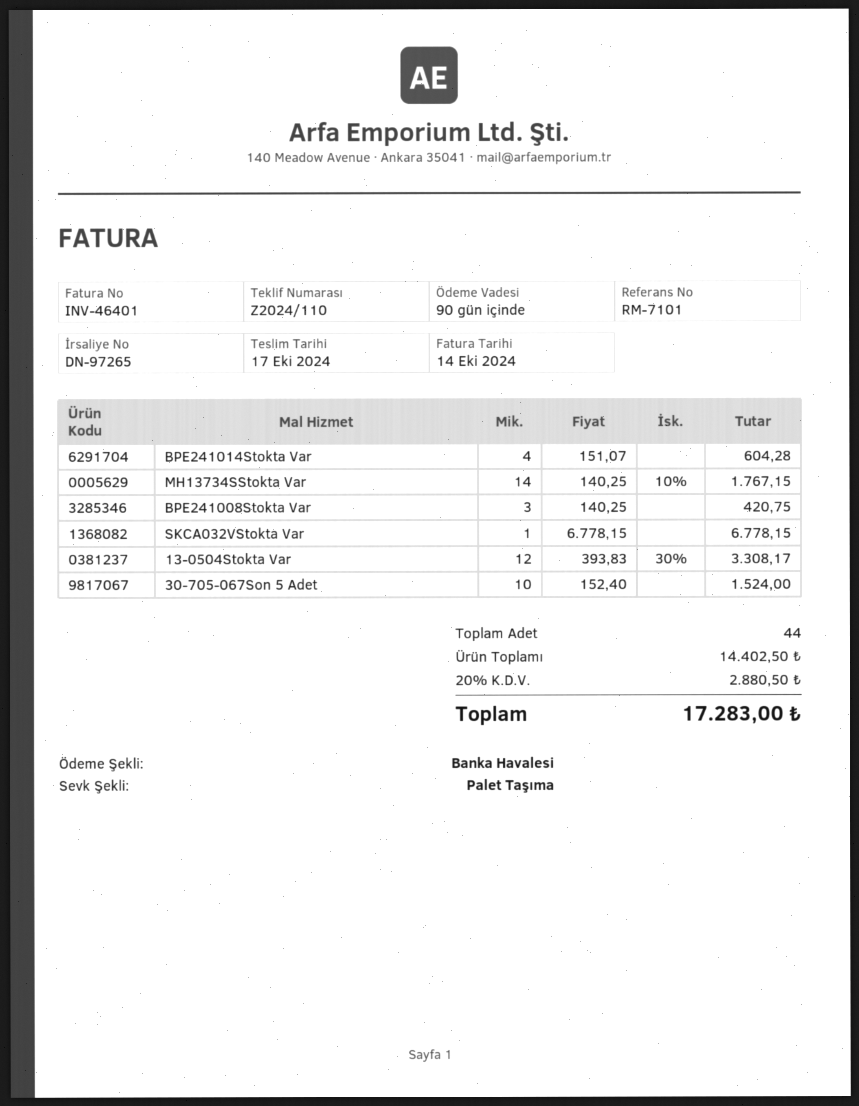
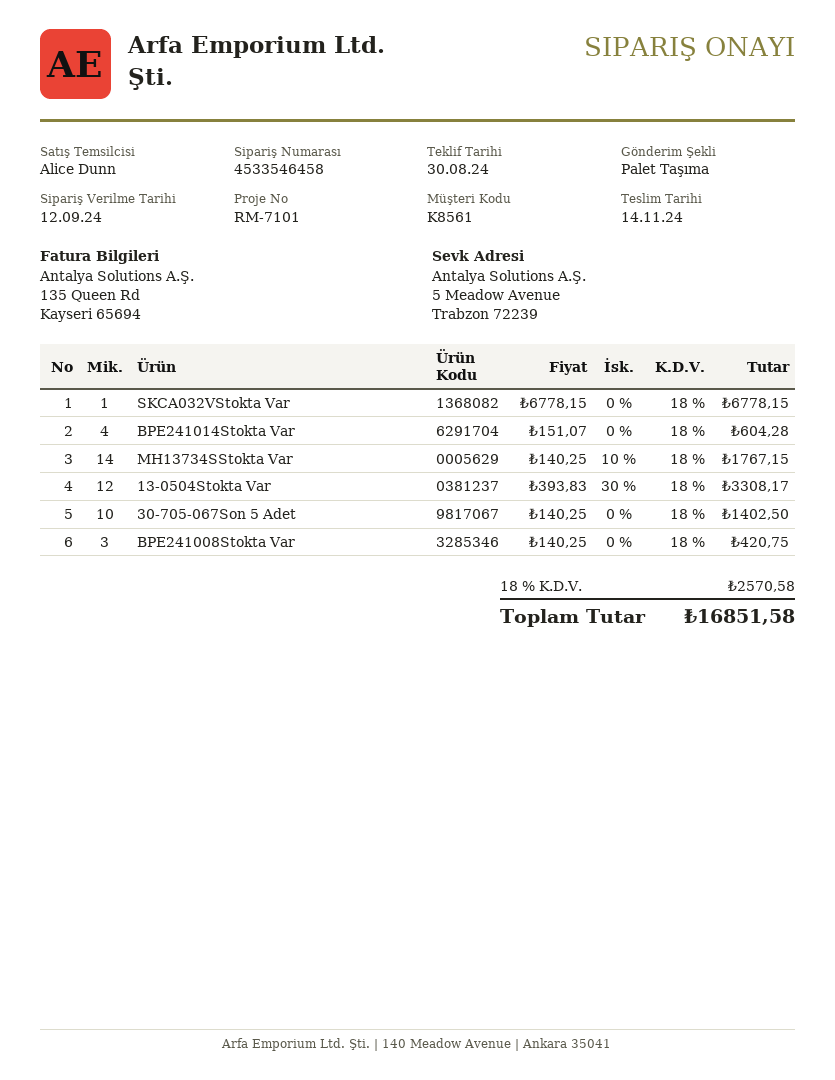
delivery date: 2024-10-17 -> 2024-11-14
30-705-067Son 5 Adet: 10 x 152.40 = 1524.00 -> 10 x 140.25 = 1402.50
tax: 20% = 2880.50 -> 18% = 2570.58
total: 17283.00 -> 16851.58

